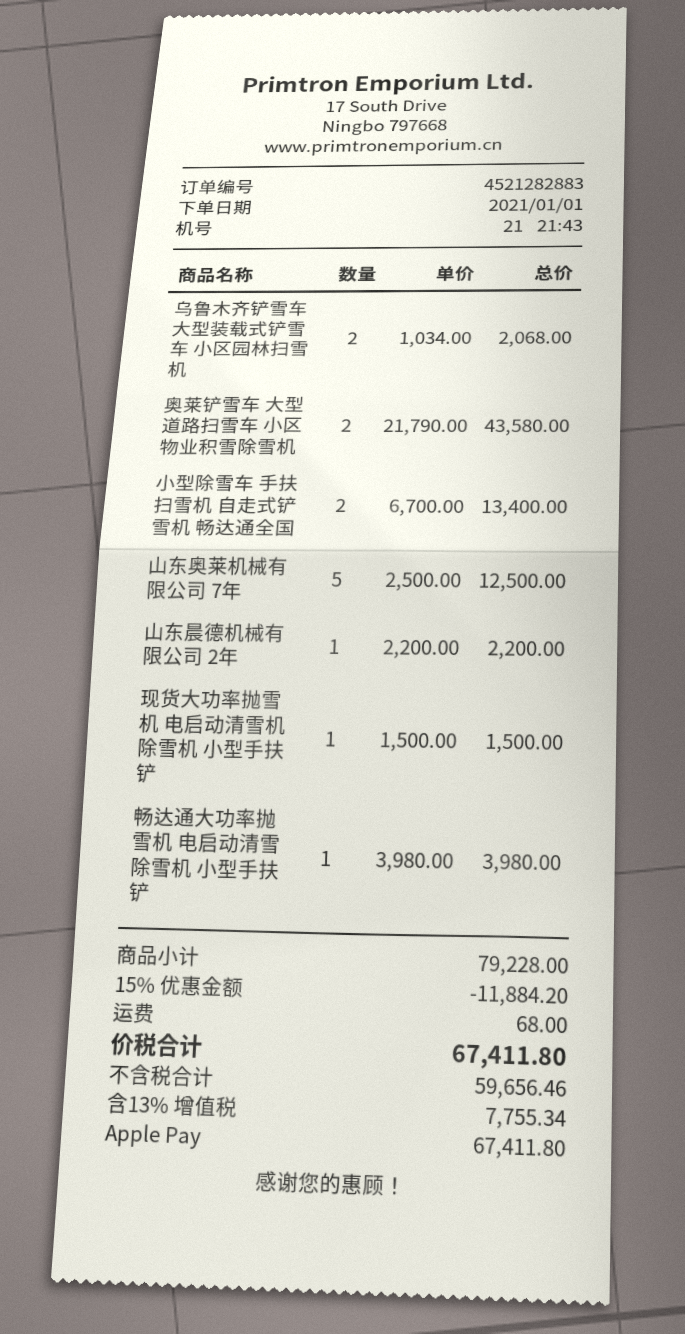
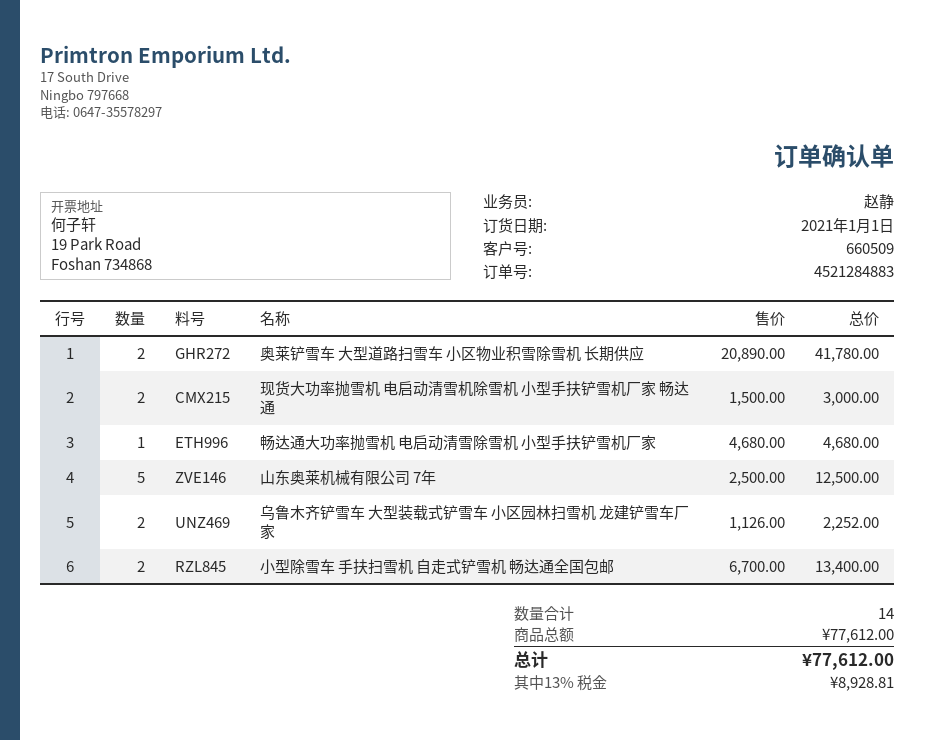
order number: 4521282883 -> 4521284883
乌鲁木齐铲雪车 大型装载式铲雪车 小区园林扫雪机: 2 x 1034.00 = 2068.00 -> 2 x 1126.00 = 2252.00
奥莱铲雪车 大型道路扫雪车 小区物业积雪除雪机: 2 x 21790.00 = 43580.00 -> 2 x 20890.00 = 41780.00
山东晨德机械有限公司 2年: 1 x 2200.00 = 2200.00 -> none
现货大功率抛雪机 电启动清雪机除雪机 小型手扶铲: 1 x 1500.00 = 1500.00 -> 2 x 1500.00 = 3000.00
畅达通大功率抛雪机 电启动清雪除雪机 小型手扶铲: 1 x 3980.00 = 3980.00 -> 1 x 4680.00 = 4680.00
subtotal: 79228.00 -> 77612.00
discount: 15% = 11884.20 -> none
shipping: 68.00 -> none
tax: 13% = 7755.34 -> 13% = 8928.81
total: 67411.80 -> 77612.00

